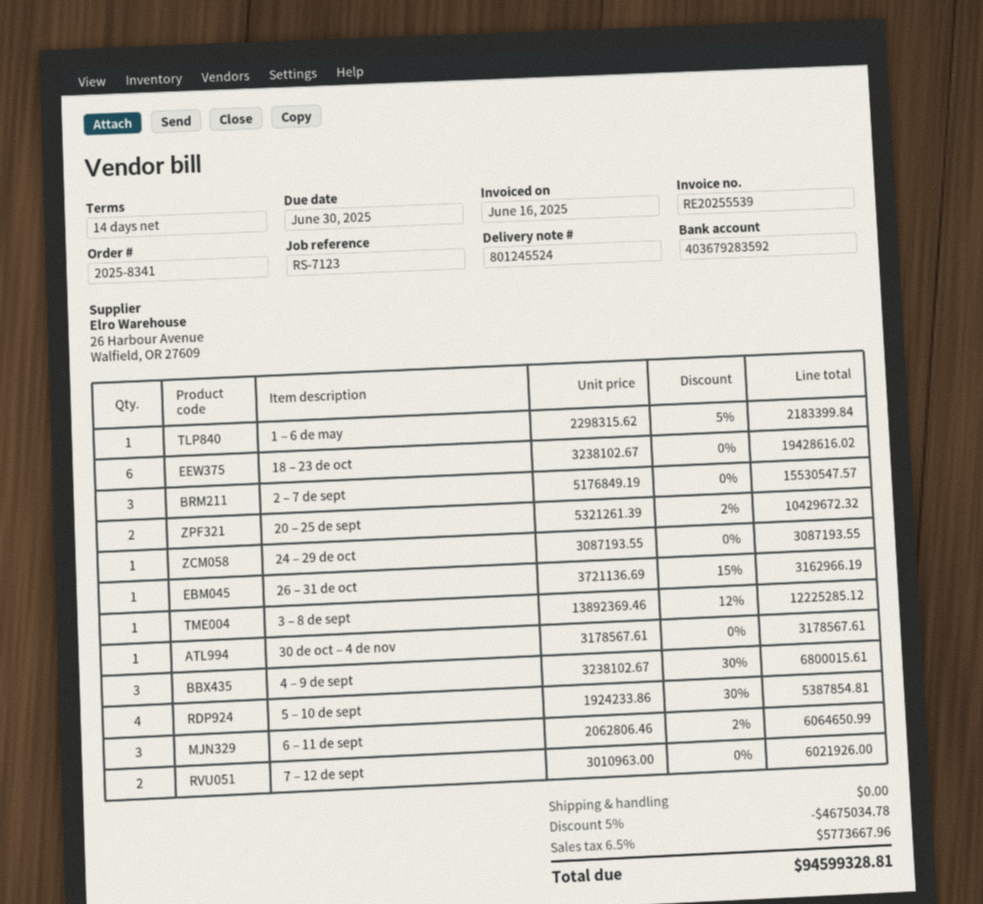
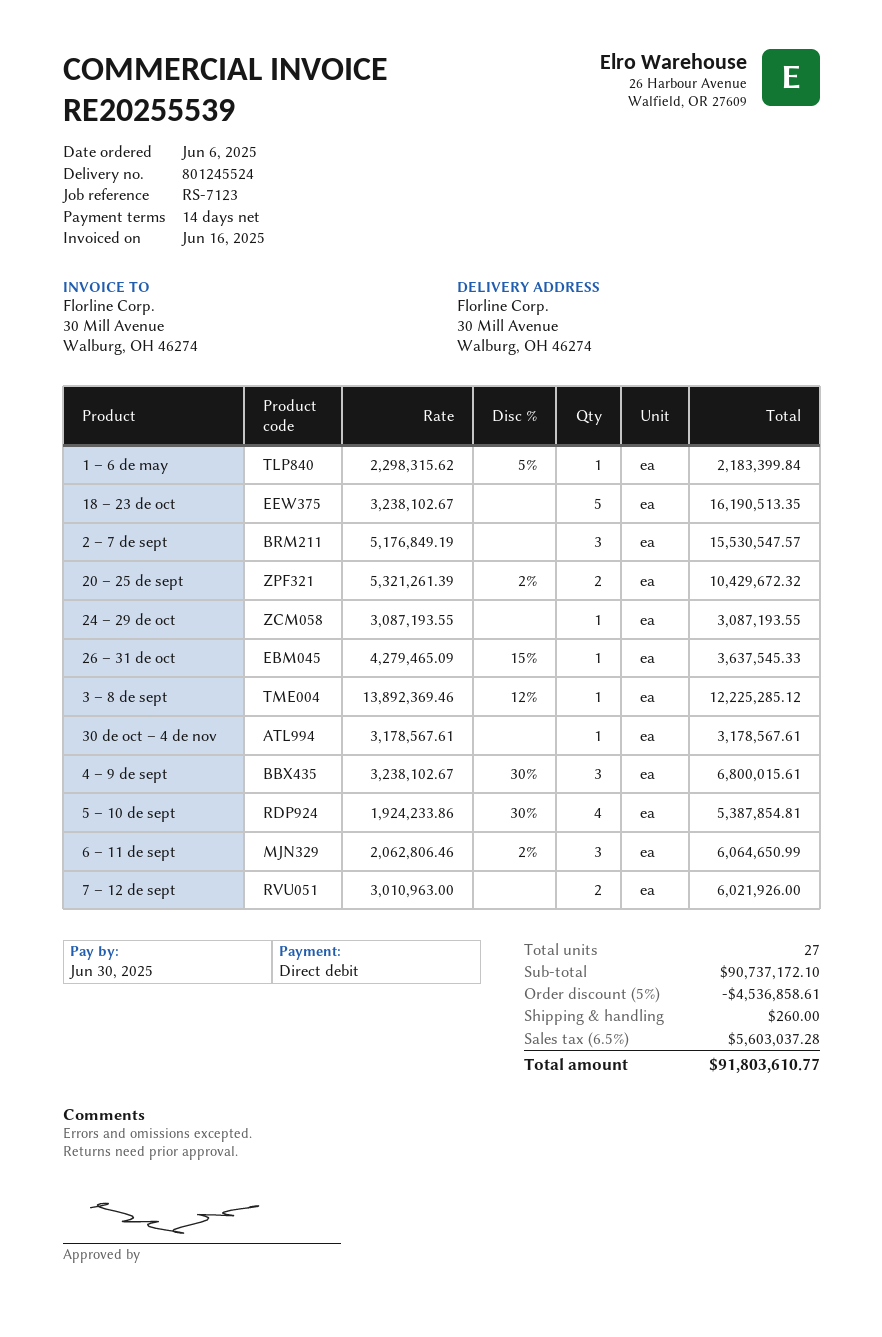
18 – 23 de oct: 6 x 3238102.67 = 19428616.02 -> 5 x 3238102.67 = 16190513.35
26 – 31 de oct: 1 x 3721136.69 - 15% = 3162966.19 -> 1 x 4279465.09 - 15% = 3637545.33
discount: 5% = 4675034.78 -> 5% = 4536858.61
shipping: 0.00 -> 260.00
tax: 6.5% = 5773667.96 -> 6.5% = 5603037.28
total: 94599328.81 -> 91803610.77

